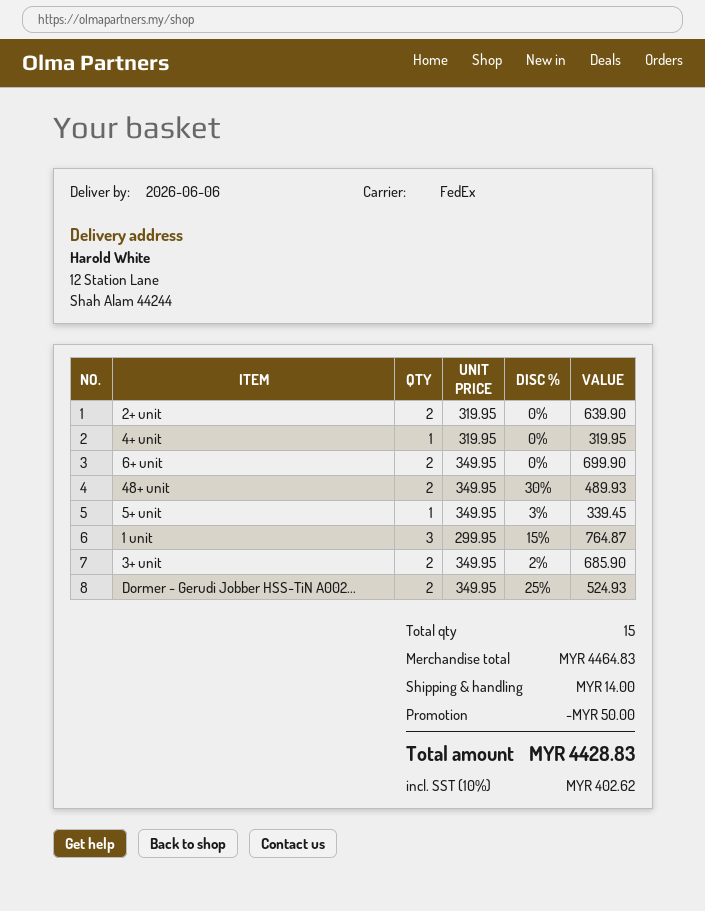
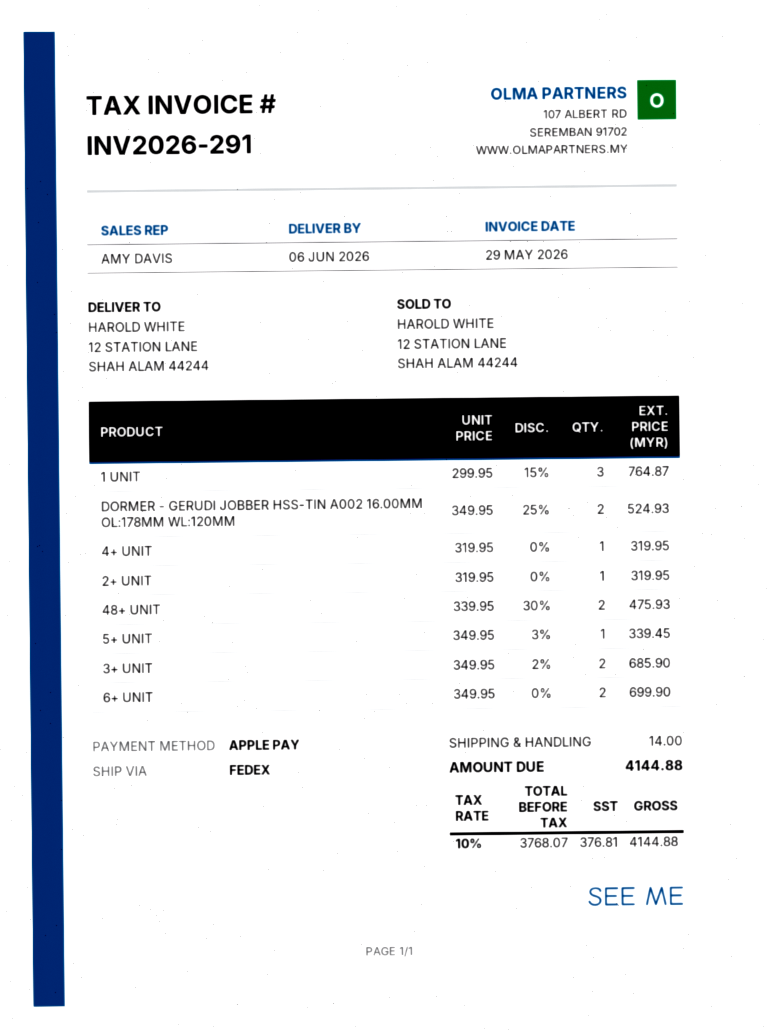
2+ unit: 2 x 319.95 = 639.90 -> 1 x 319.95 = 319.95
48+ unit: 2 x 349.95 - 30% = 489.93 -> 2 x 339.95 - 30% = 475.93
discount: 50.00 -> none
tax: 10% = 402.62 -> 10% = 376.81
total: 4428.83 -> 4144.88

